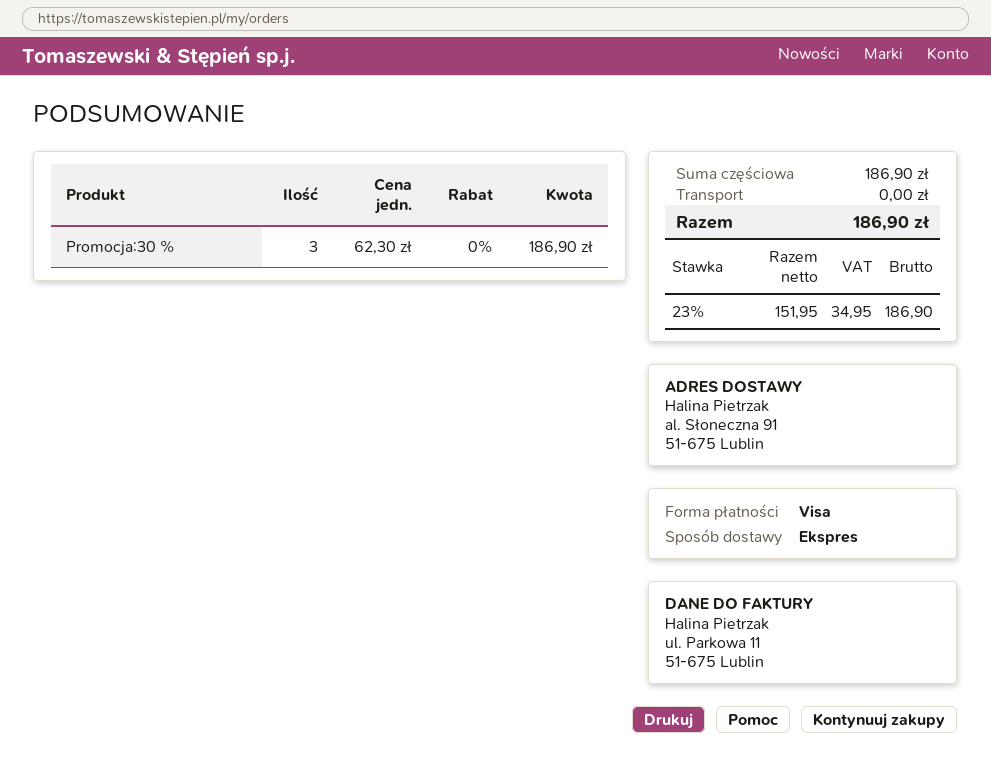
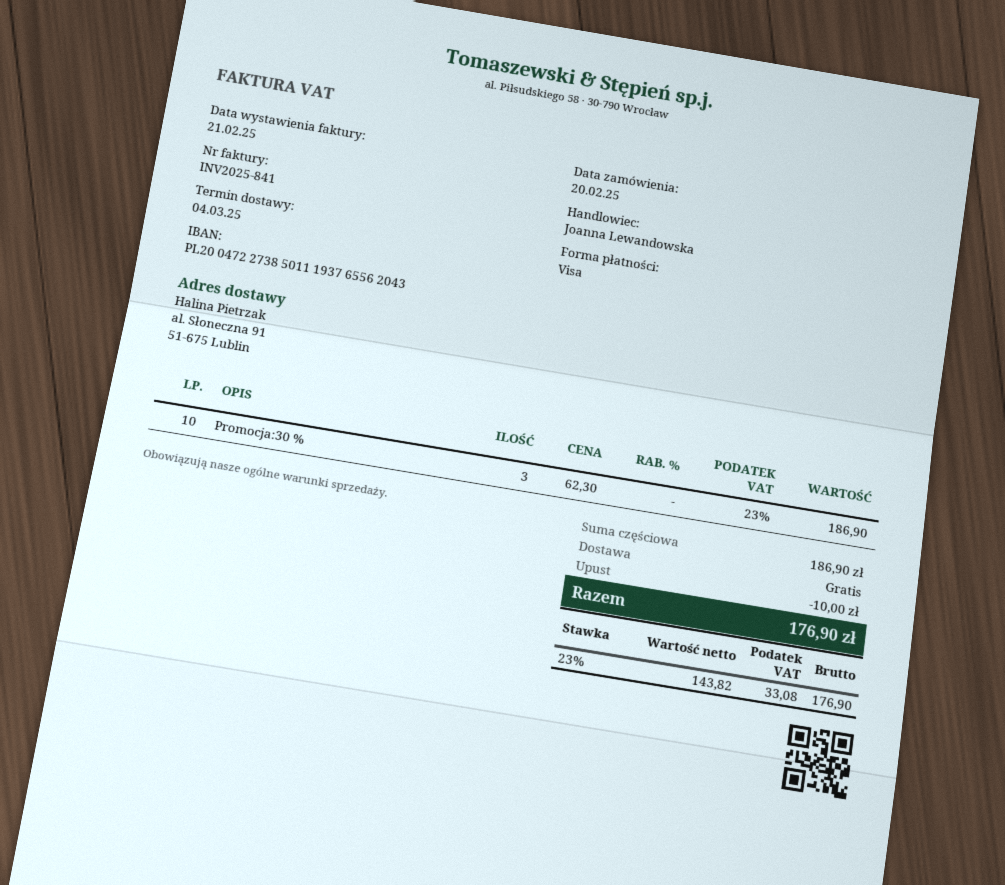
discount: none -> 10.00
net: 151.95 -> 143.82
tax: 23% = 34.95 -> 23% = 33.08
total: 186.90 -> 176.90

